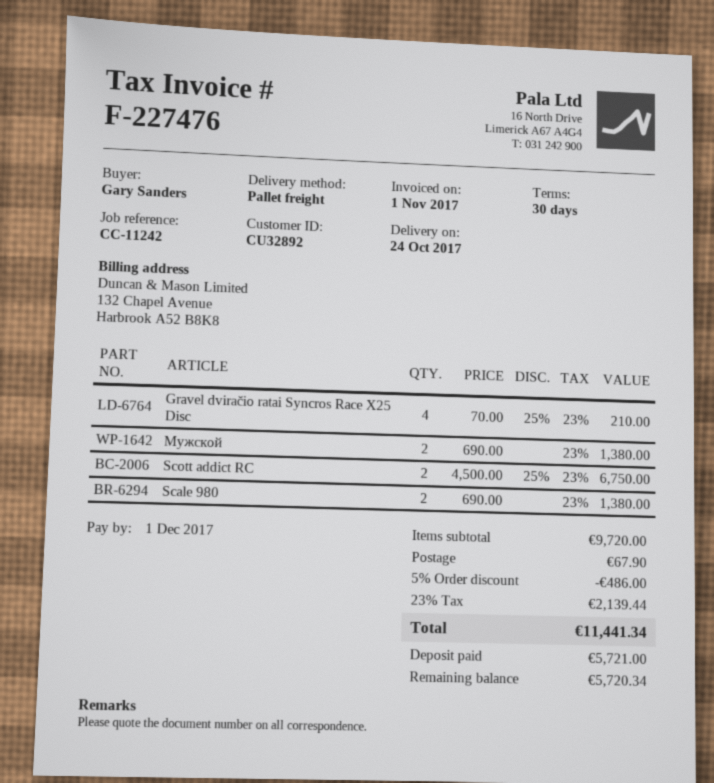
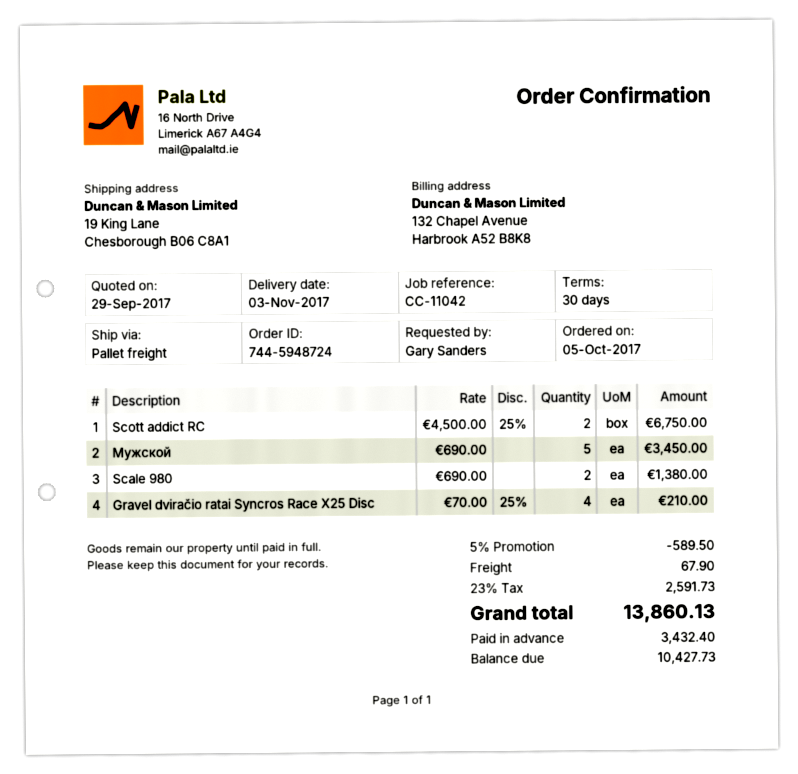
delivery date: 2017-10-24 -> 2017-11-03
reference: CC-11242 -> CC-11042
Мужской: 2 x 690.00 = 1380.00 -> 5 x 690.00 = 3450.00
discount: 5% = 486.00 -> 5% = 589.50
tax: 23% = 2139.44 -> 23% = 2591.73
total: 11441.34 -> 13860.13
deposit: 5721.00 -> 3432.40
balance: 5720.34 -> 10427.73

